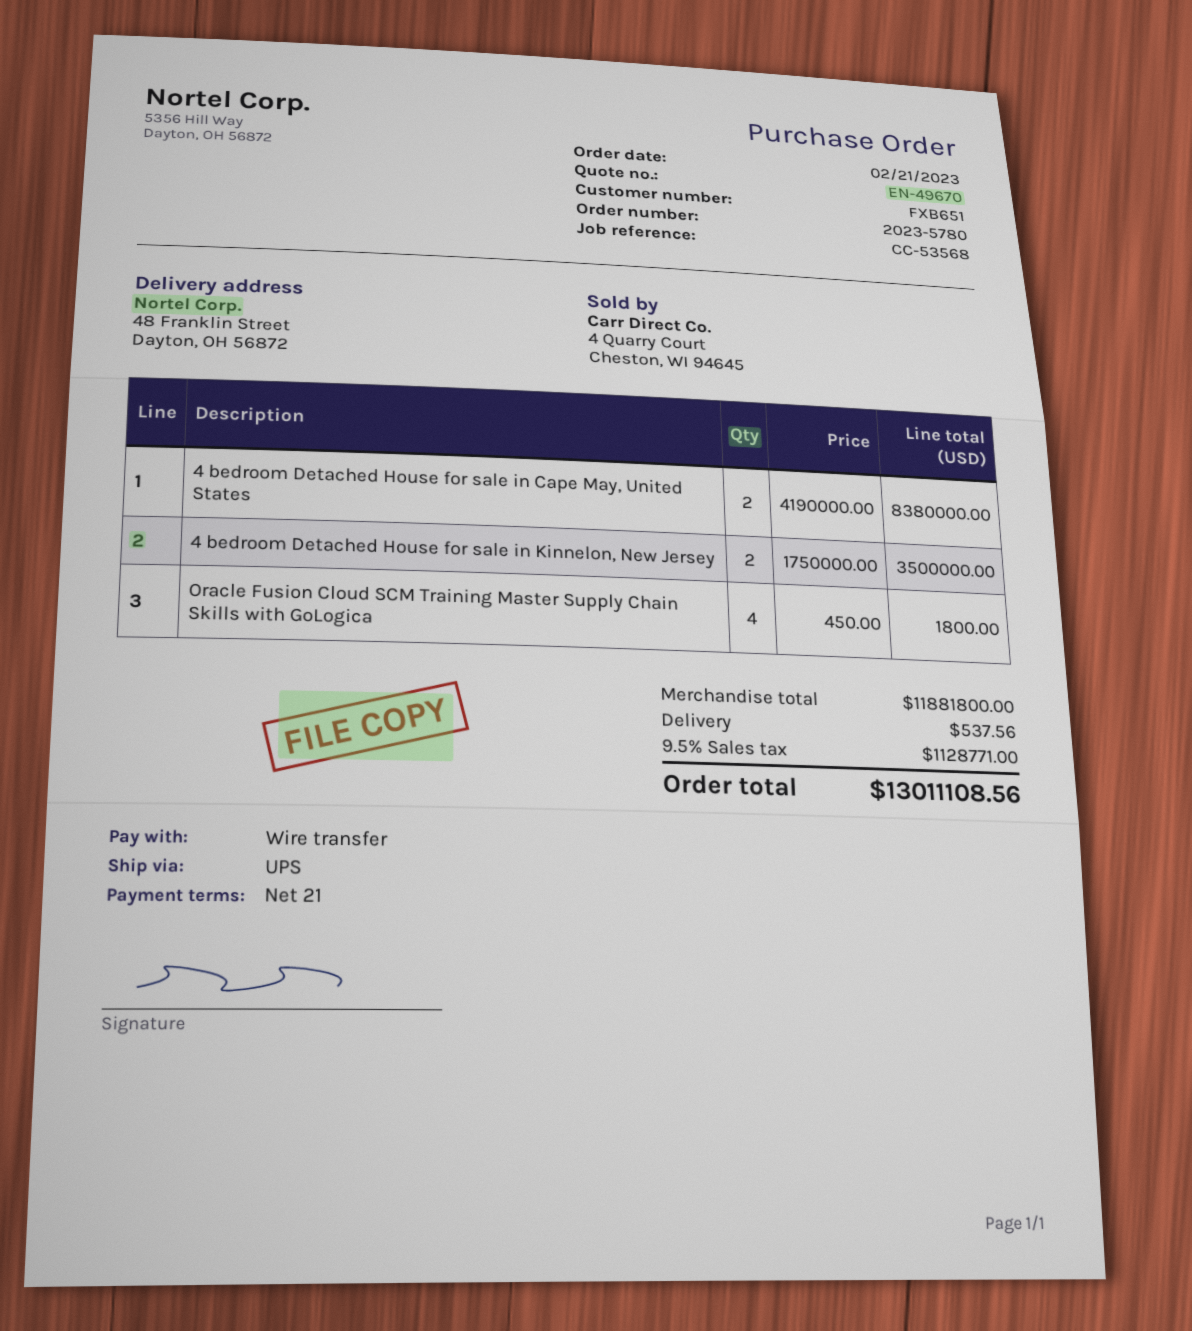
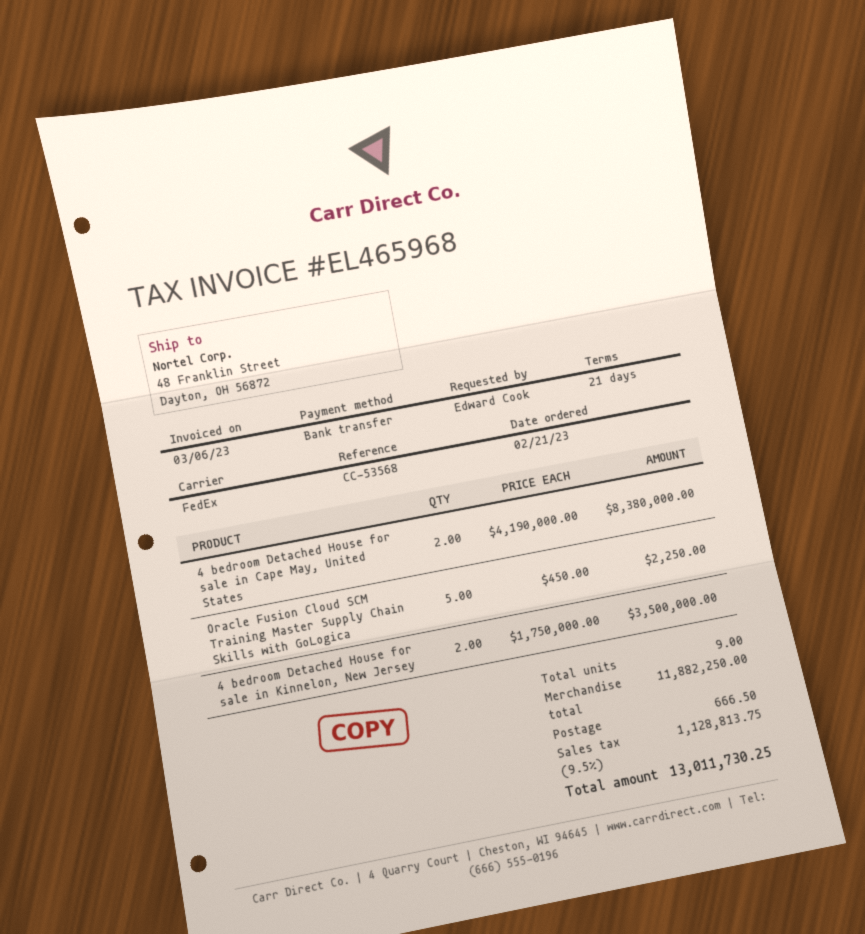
shipping method: UPS -> FedEx
Oracle Fusion Cloud SCM Training Master Supply Chain Skills with GoLogica: 4 x 450.00 = 1800.00 -> 5 x 450.00 = 2250.00
subtotal: 11881800.00 -> 11882250.00
shipping: 537.56 -> 666.50
tax: 9.5% = 1128771.00 -> 9.5% = 1128813.75
total: 13011108.56 -> 13011730.25

